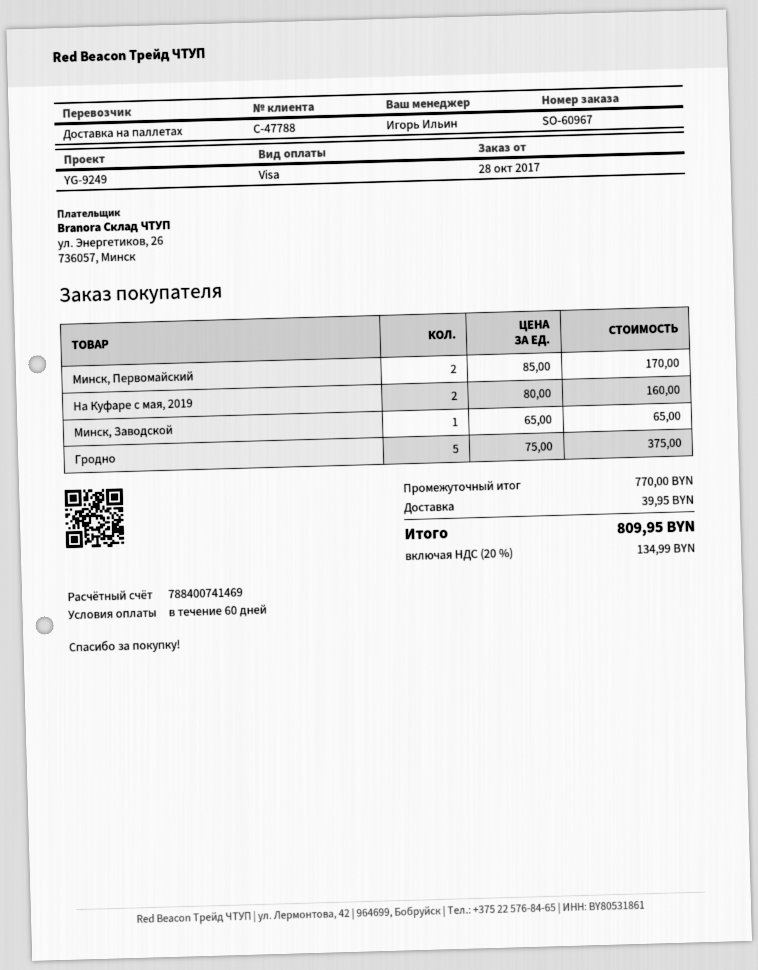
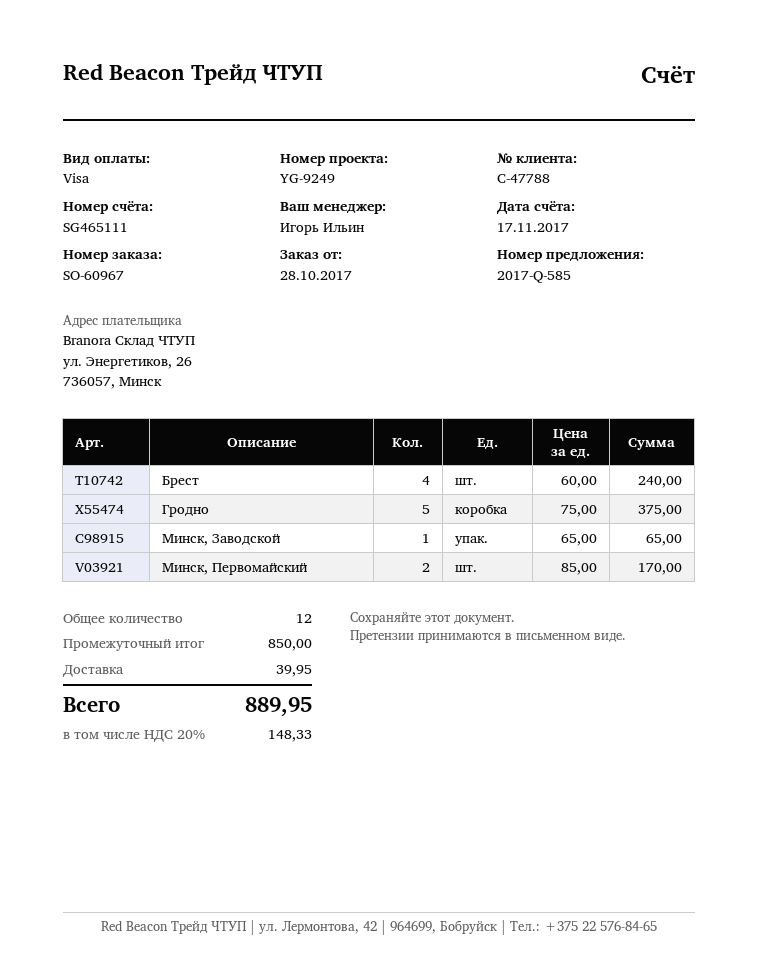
На Куфаре с мая, 2019: 2 x 80.00 = 160.00 -> none
Брест: none -> 4 x 60.00 = 240.00
subtotal: 770.00 -> 850.00
tax: 20% = 134.99 -> 20% = 148.33
total: 809.95 -> 889.95

